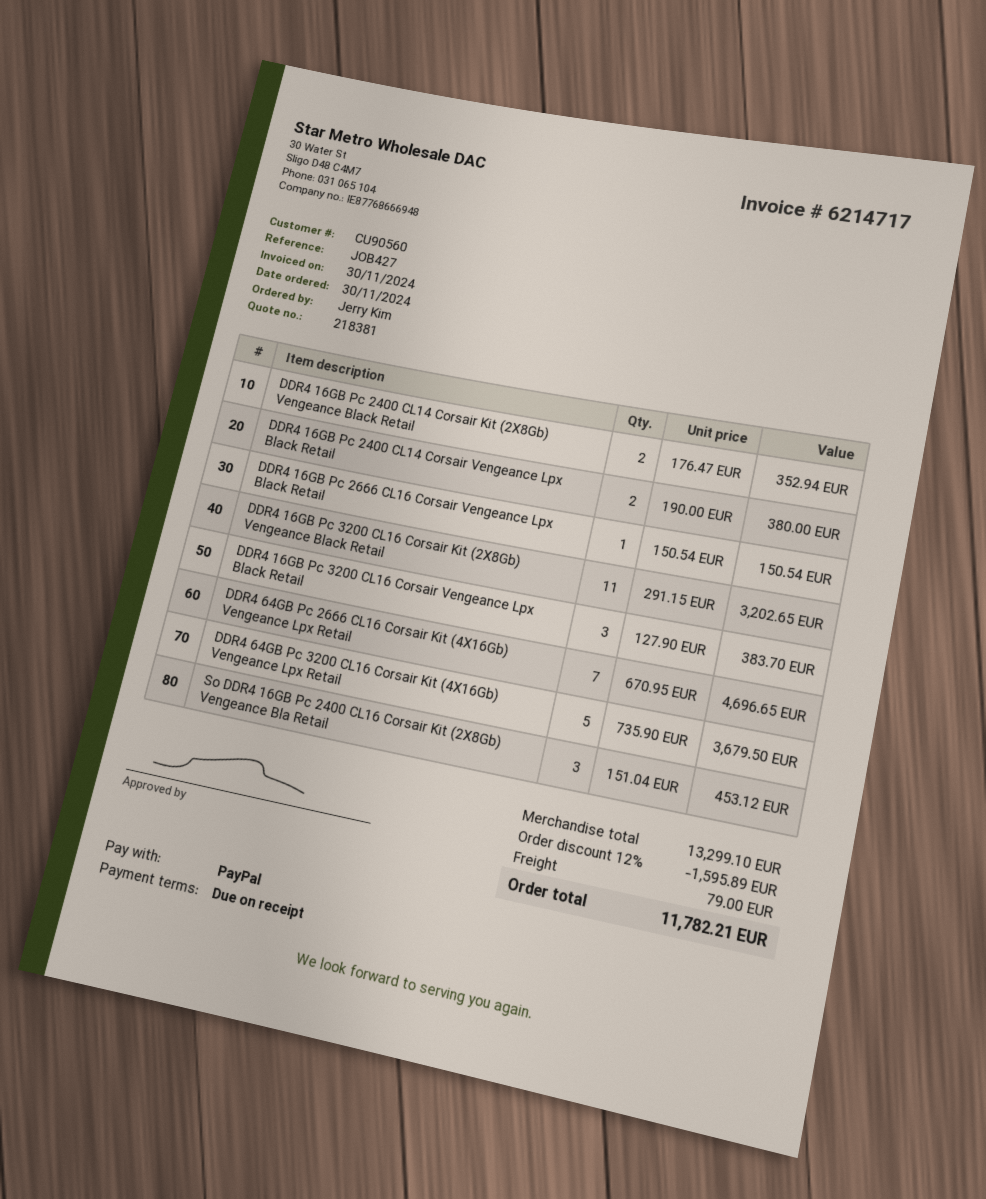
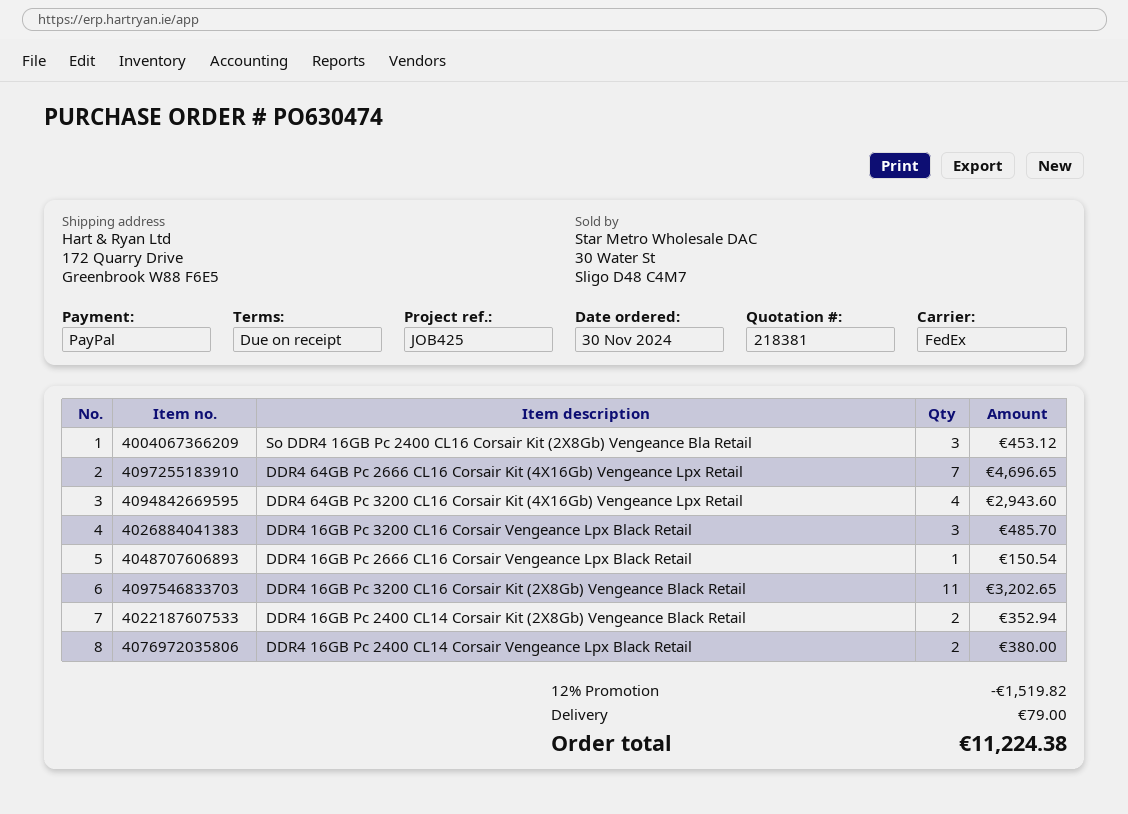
reference: JOB427 -> JOB425
DDR4 16GB Pc 3200 CL16 Corsair Vengeance Lpx Black Retail: 3 for 383.70 -> 3 for 485.70
DDR4 64GB Pc 3200 CL16 Corsair Kit (4X16Gb) Vengeance Lpx Retail: 5 for 3679.50 -> 4 for 2943.60
discount: 12% = 1595.89 -> 12% = 1519.82
total: 11782.21 -> 11224.38

